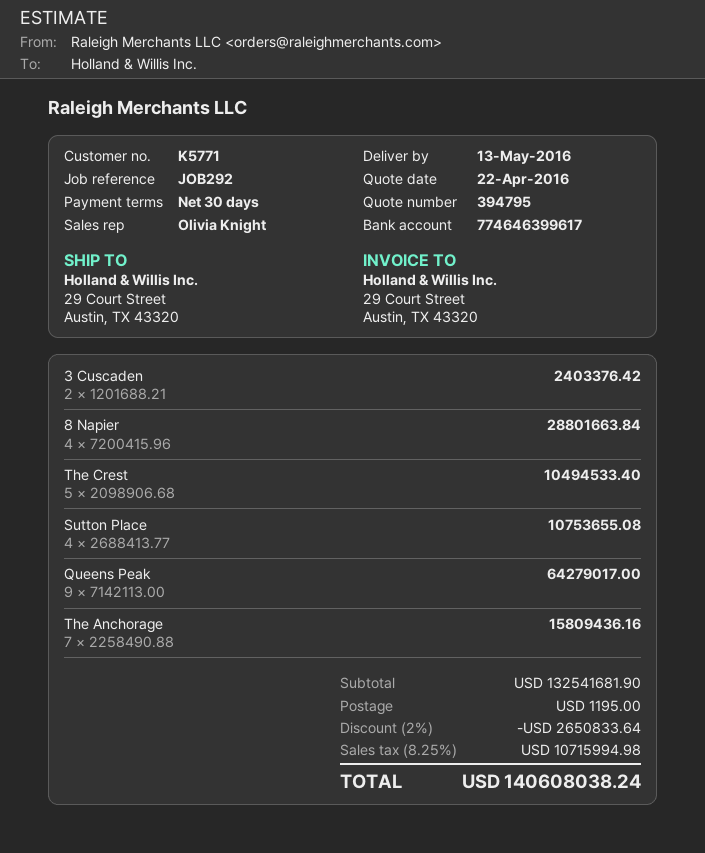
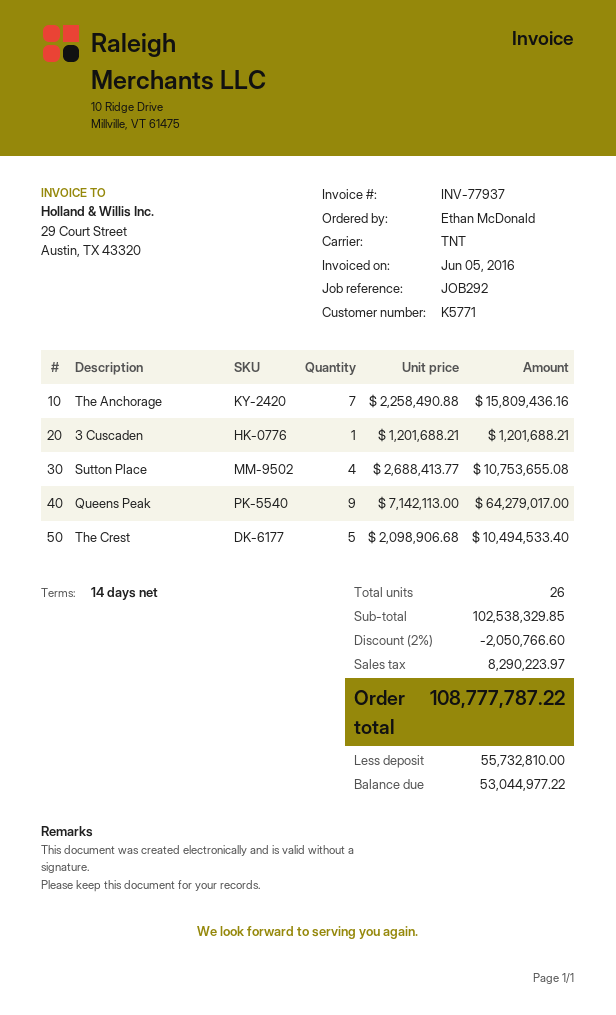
payment terms: 30 days -> 14 days
3 Cuscaden: 2 x 1201688.21 = 2403376.42 -> 1 x 1201688.21 = 1201688.21
8 Napier: 4 x 7200415.96 = 28801663.84 -> none
subtotal: 132541681.90 -> 102538329.85
discount: 2% = 2650833.64 -> 2% = 2050766.60
shipping: 1195.00 -> none
tax: 10715994.98 -> 8290223.97
total: 140608038.24 -> 108777787.22

